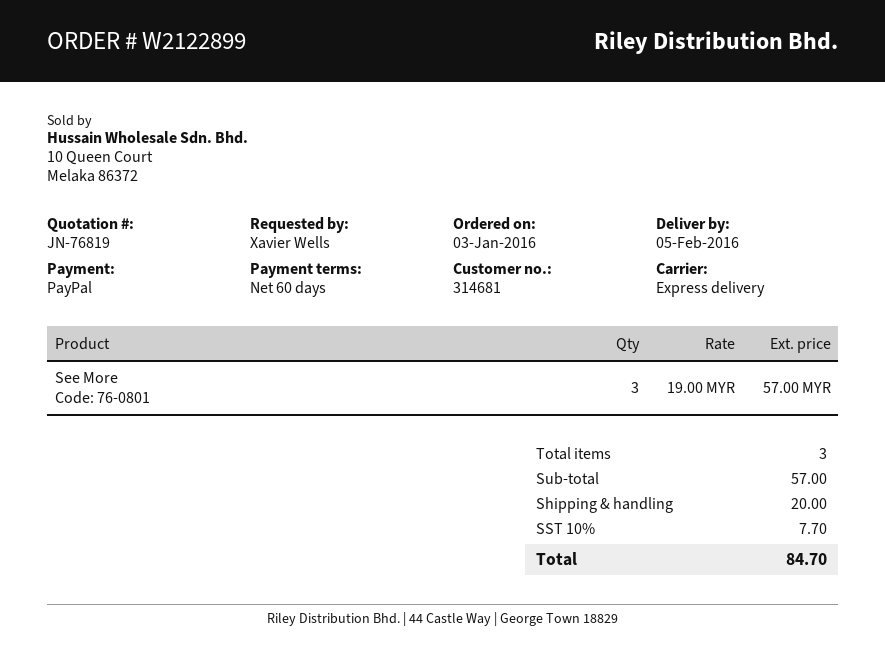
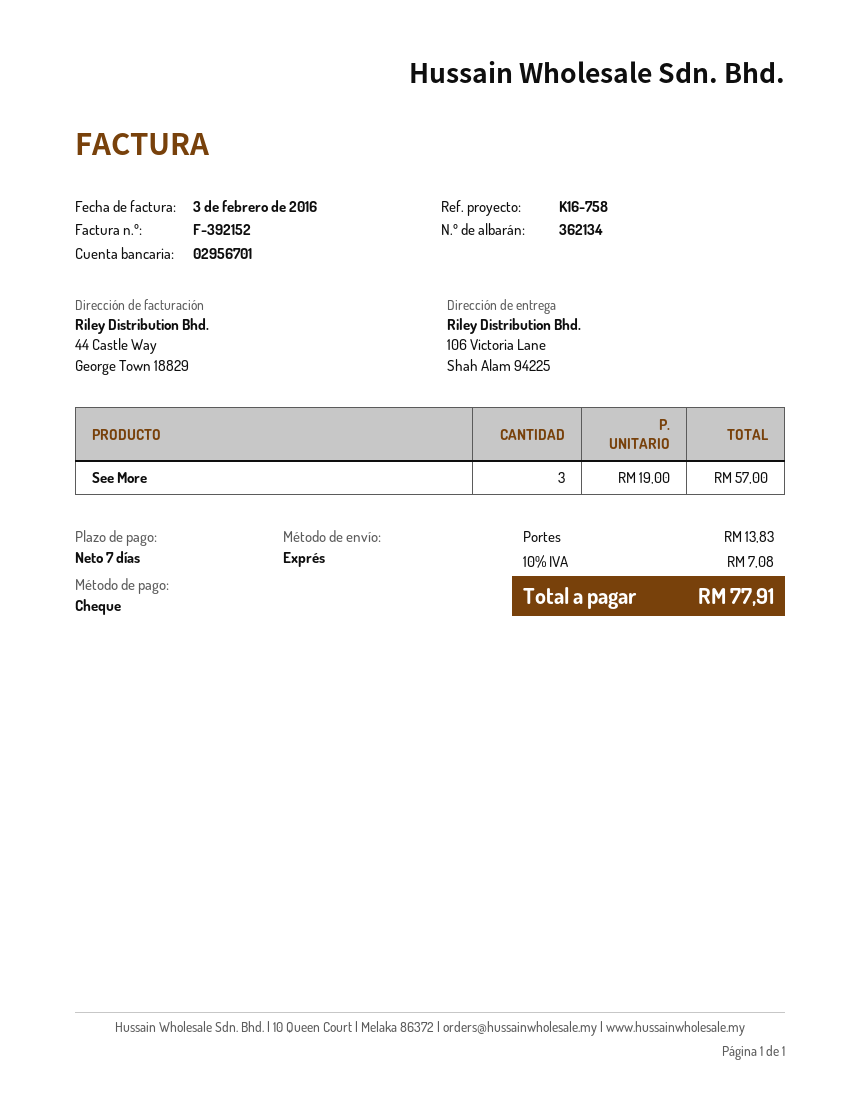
payment terms: 60 days -> 7 days
payment method: PayPal -> cheque
shipping: 20.00 -> 13.83
tax: 10% = 7.70 -> 10% = 7.08
total: 84.70 -> 77.91

